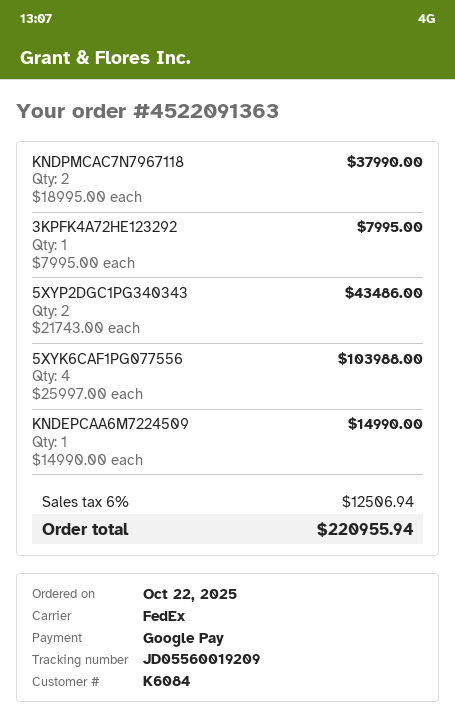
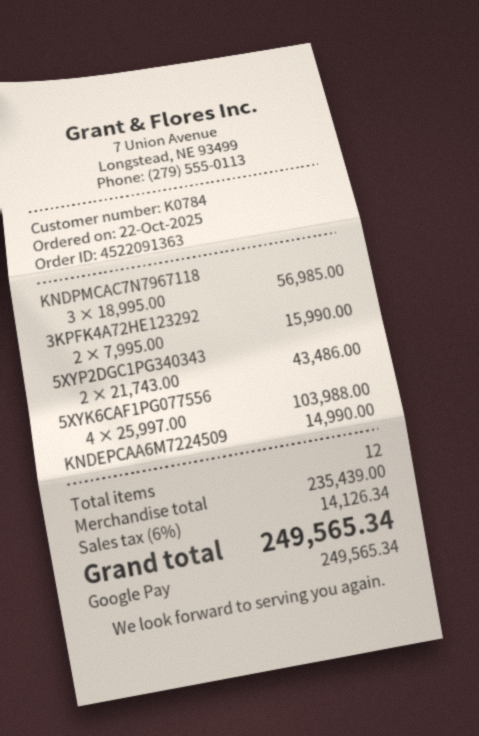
customer number: K6084 -> K0784
KNDPMCAC7N7967118: 2 x 18995.00 = 37990.00 -> 3 x 18995.00 = 56985.00
3KPFK4A72HE123292: 1 x 7995.00 = 7995.00 -> 2 x 7995.00 = 15990.00
tax: 6% = 12506.94 -> 6% = 14126.34
total: 220955.94 -> 249565.34

